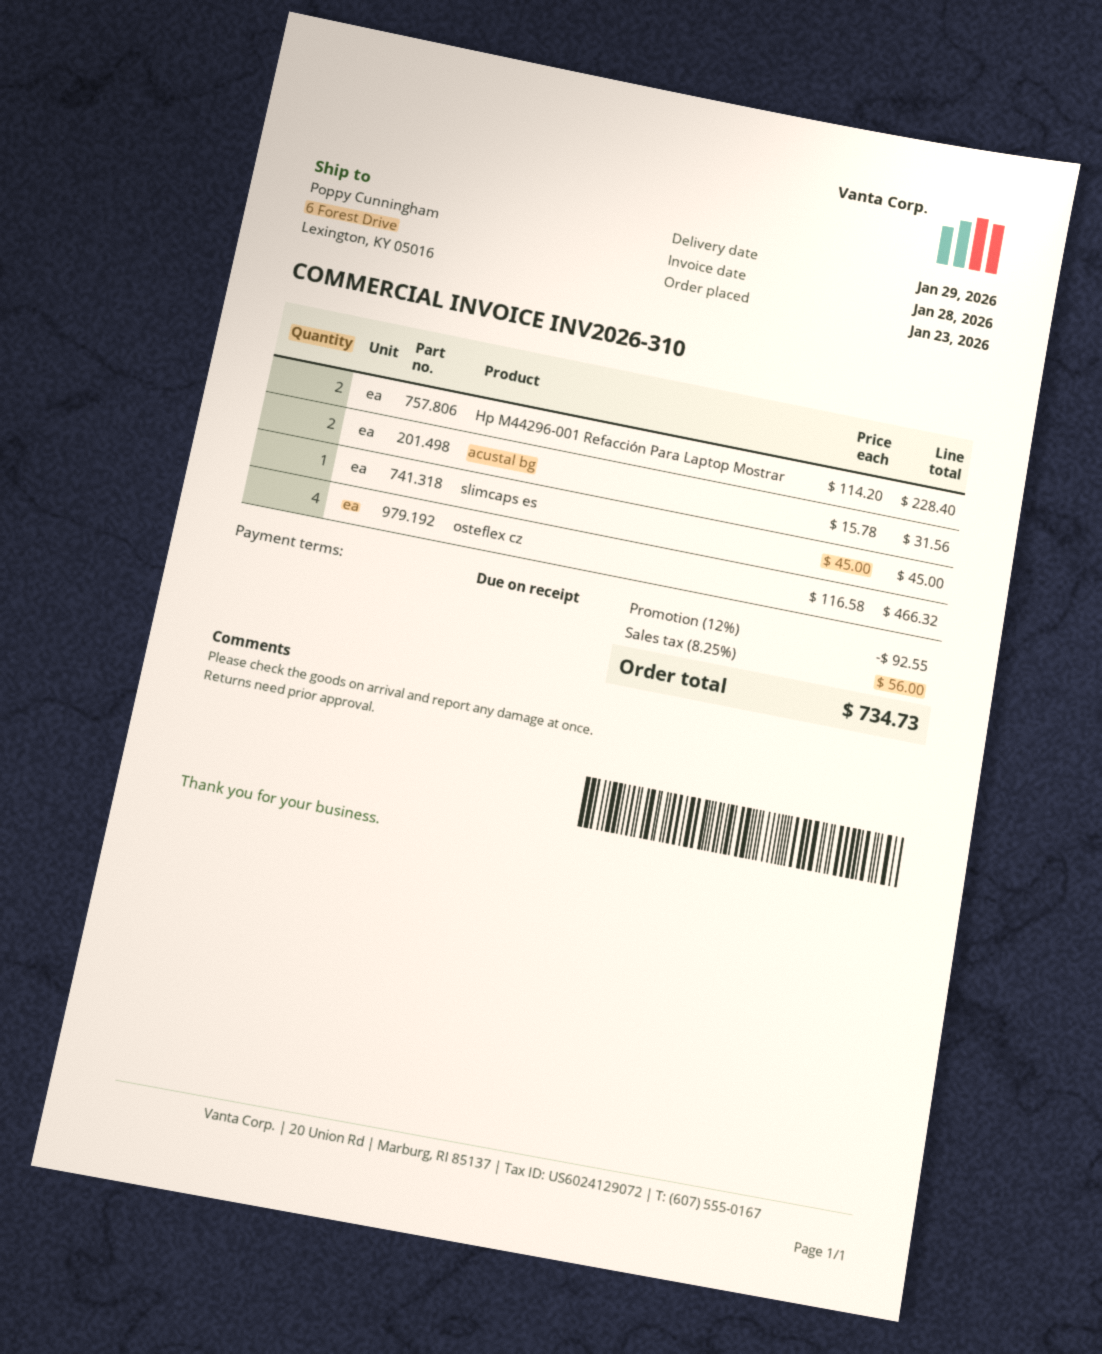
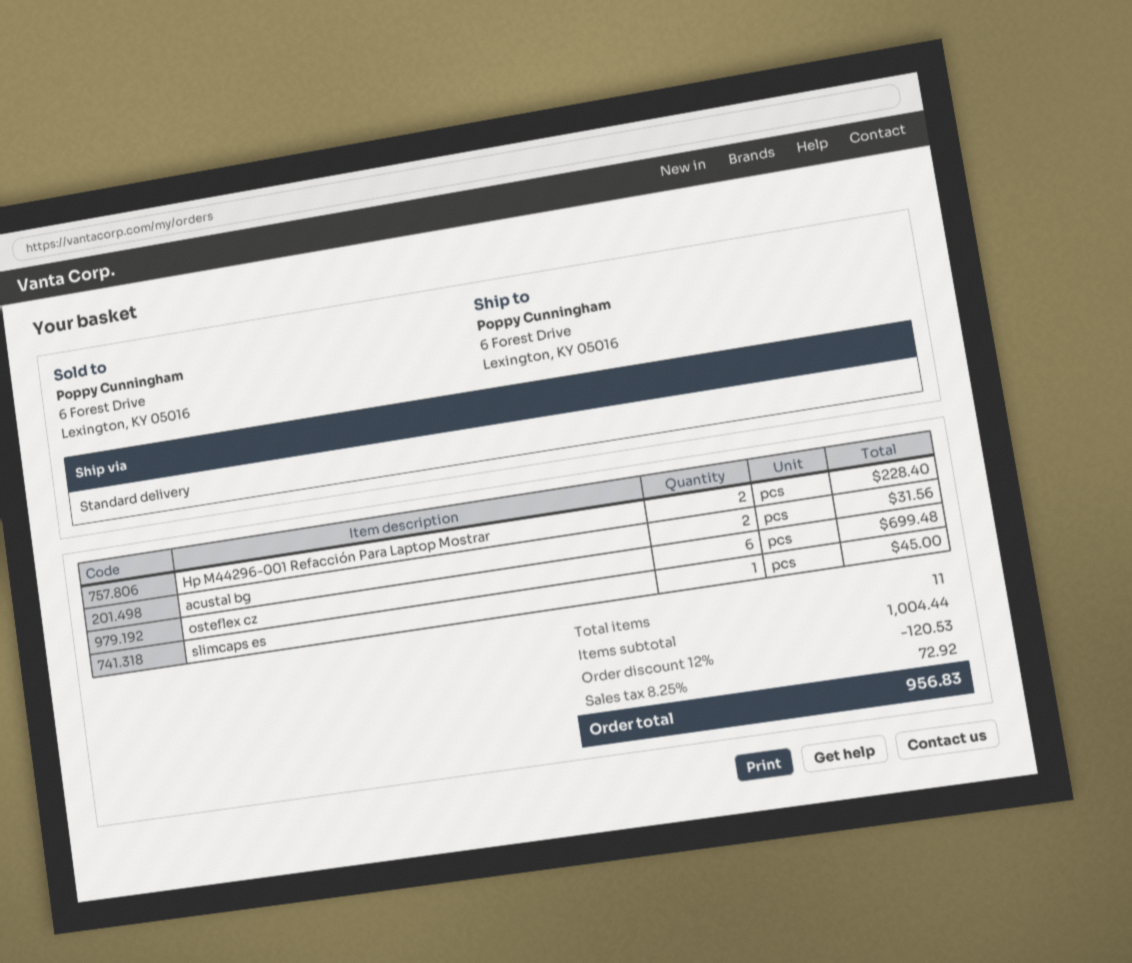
osteflex cz: 4 for 466.32 -> 6 for 699.48
discount: 12% = 92.55 -> 12% = 120.53
tax: 8.25% = 56.00 -> 8.25% = 72.92
total: 734.73 -> 956.83

